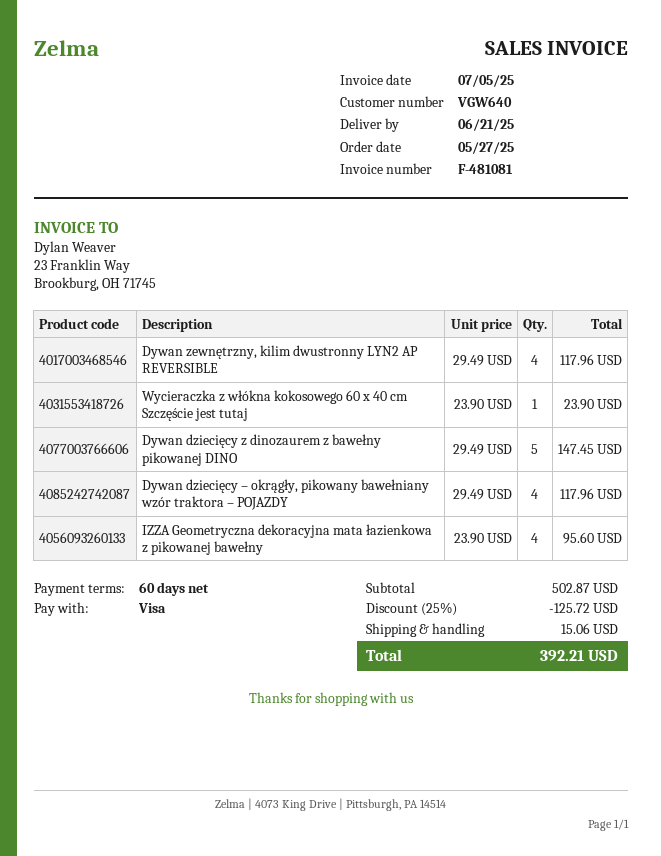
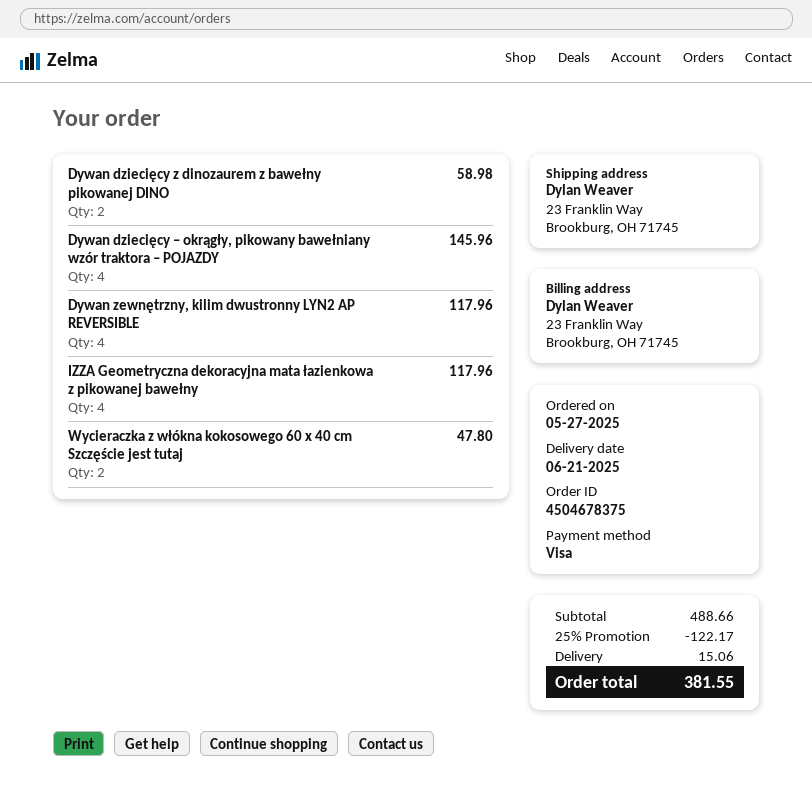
Wycieraczka z włókna kokosowego 60 x 40 cm Szczęście jest tutaj: 1 for 23.90 -> 2 for 47.80
Dywan dziecięcy z dinozaurem z bawełny pikowanej DINO: 5 for 147.45 -> 2 for 58.98
Dywan dziecięcy – okrągły, pikowany bawełniany wzór traktora – POJAZDY: 4 for 117.96 -> 4 for 145.96
IZZA Geometryczna dekoracyjna mata łazienkowa z pikowanej bawełny: 4 for 95.60 -> 4 for 117.96
subtotal: 502.87 -> 488.66
discount: 25% = 125.72 -> 25% = 122.17
total: 392.21 -> 381.55

